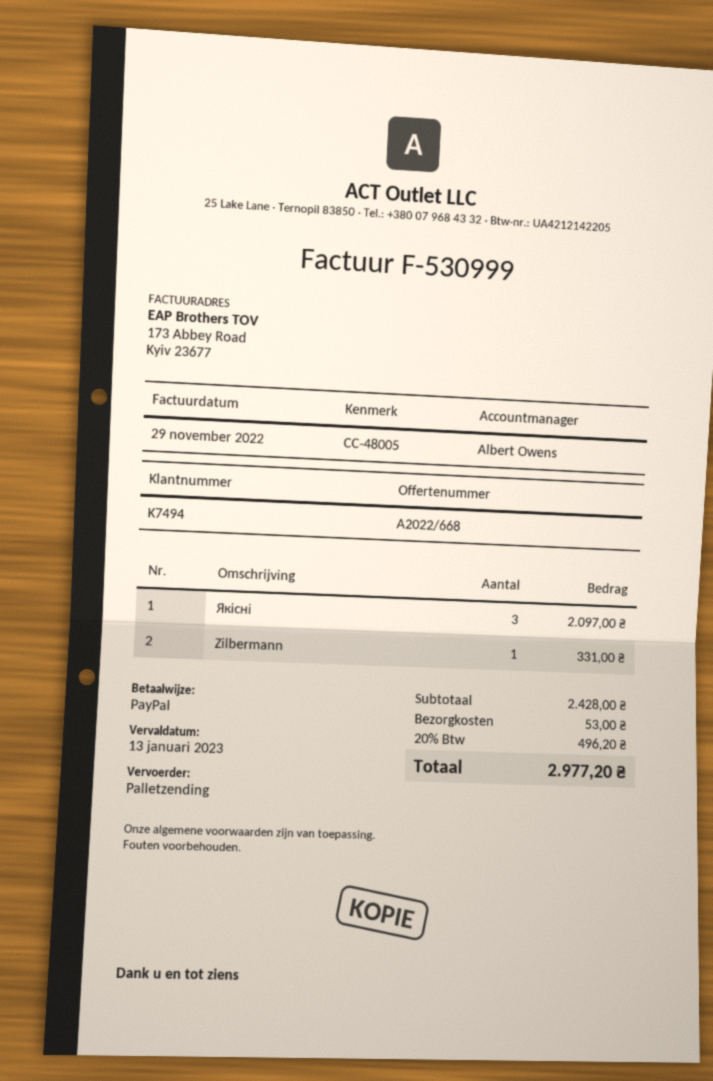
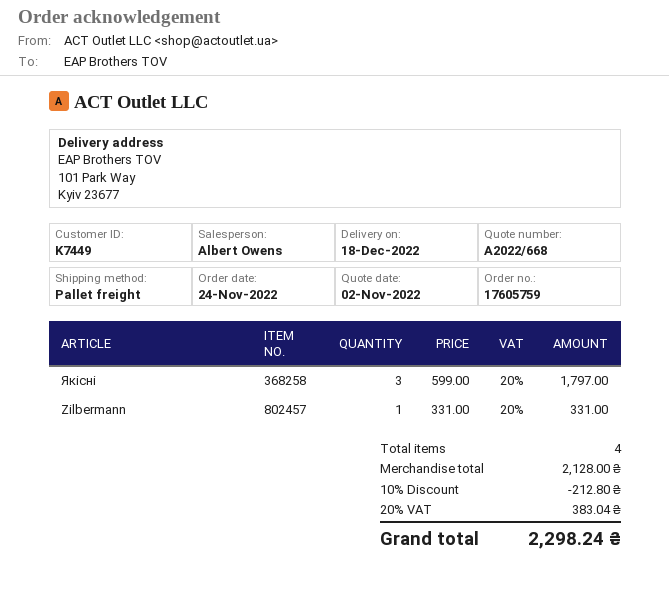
customer number: K7494 -> K7449
Якісні: 3 for 2097.00 -> 3 for 1797.00
subtotal: 2428.00 -> 2128.00
discount: none -> 10% = 212.80
shipping: 53.00 -> none
tax: 20% = 496.20 -> 20% = 383.04
total: 2977.20 -> 2298.24

